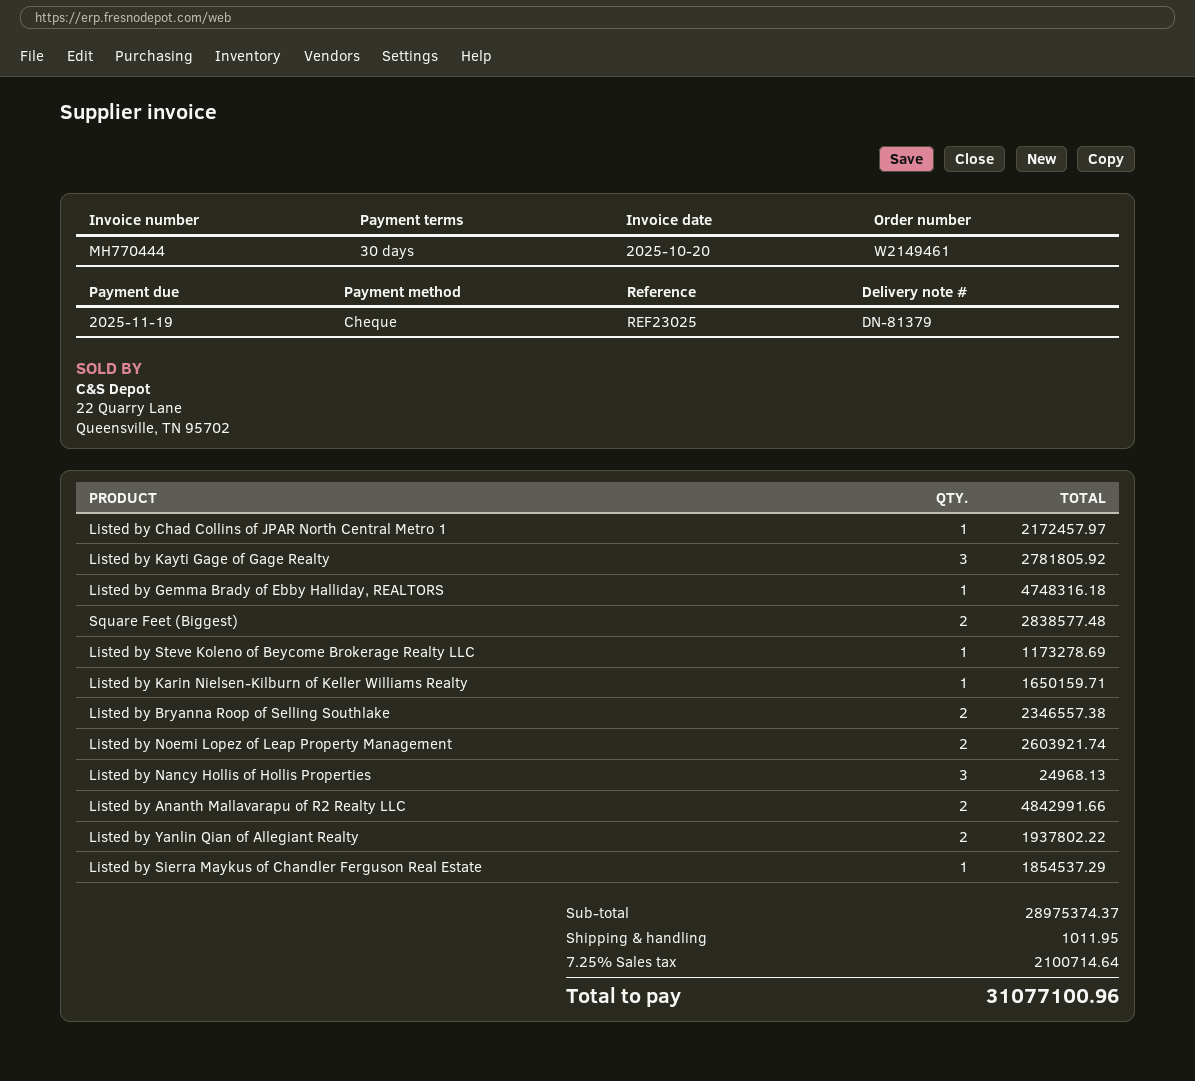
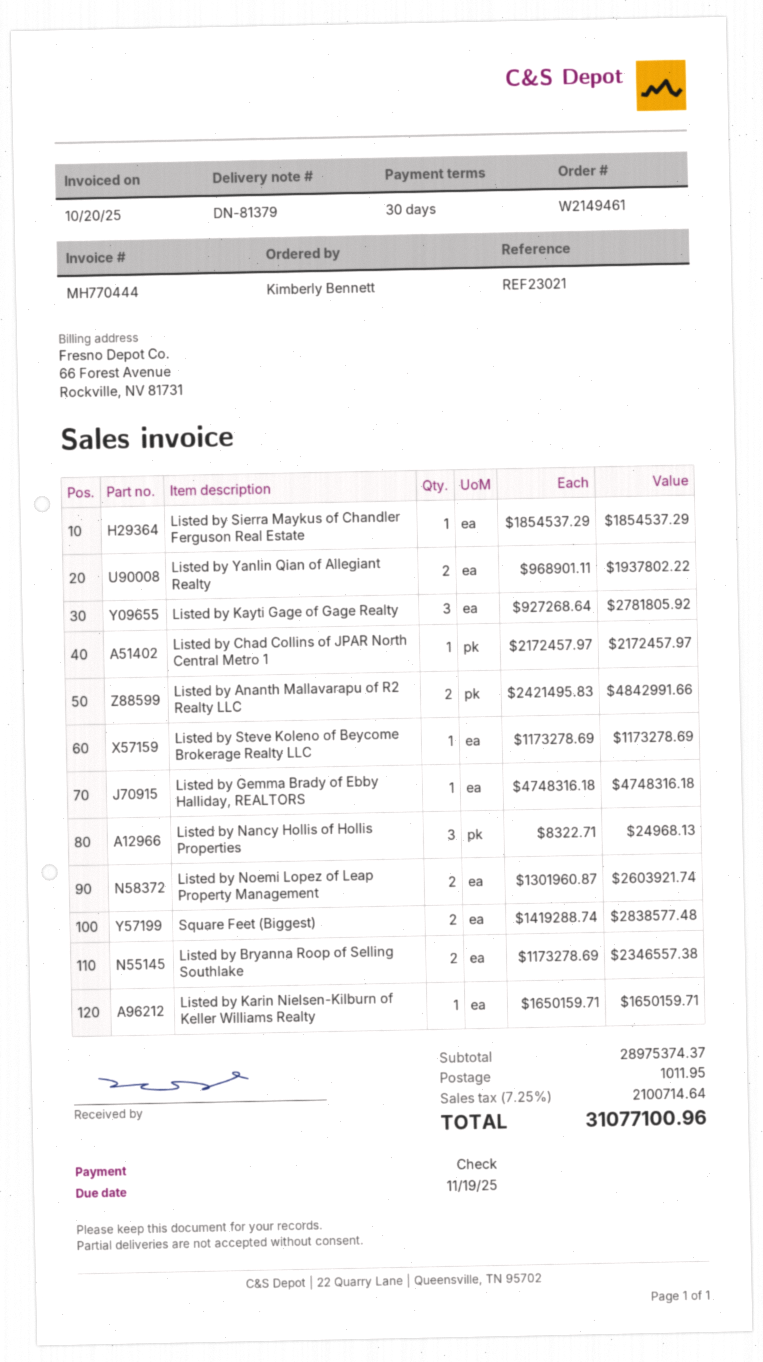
reference: REF23025 -> REF23021

